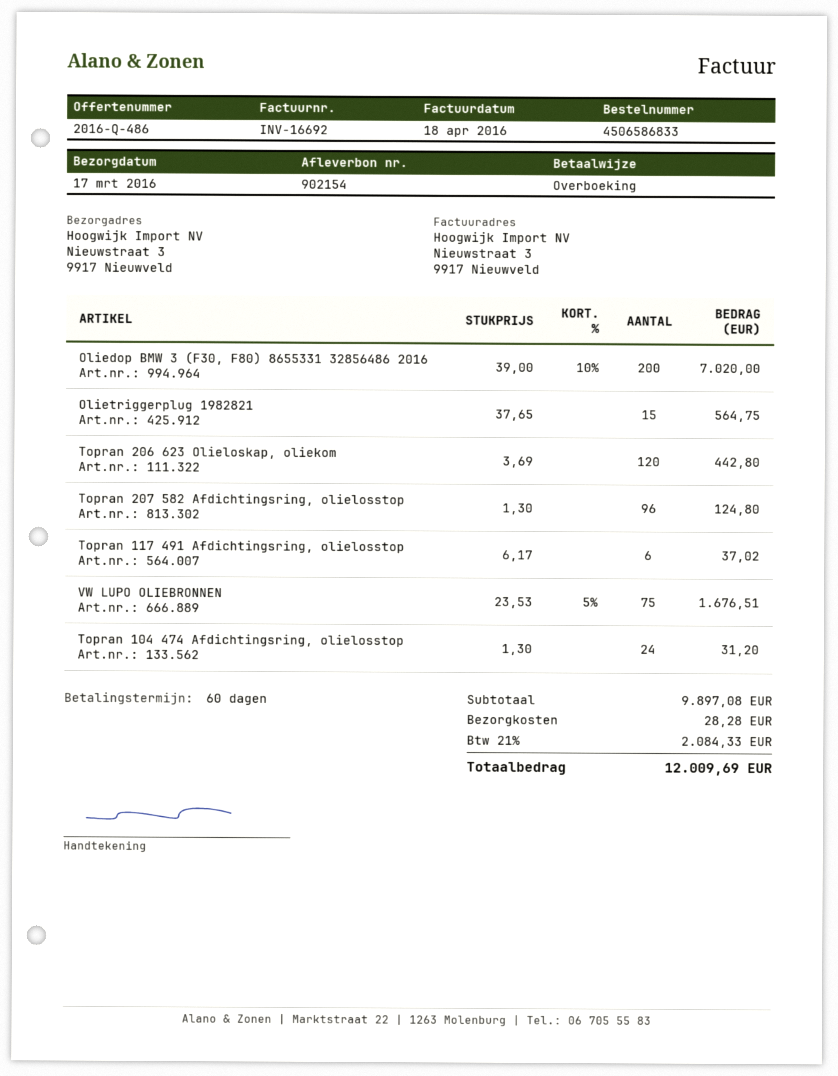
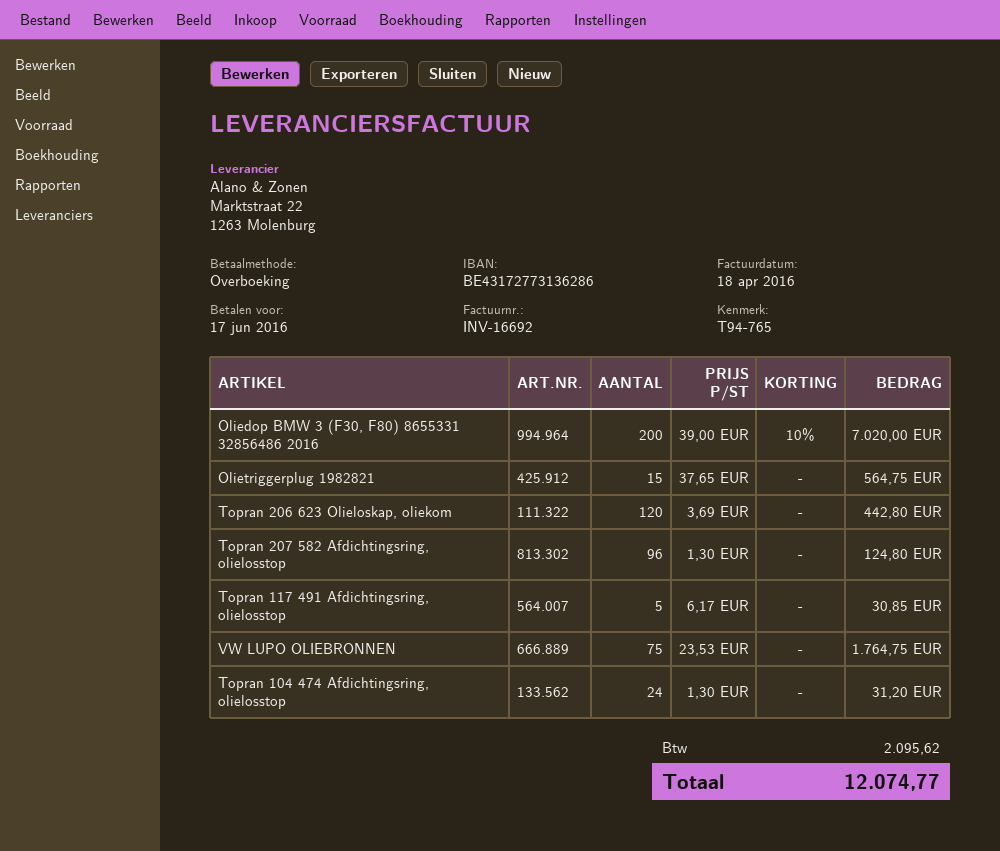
Topran 117 491 Afdichtingsring, olielosstop: 6 x 6.17 = 37.02 -> 5 x 6.17 = 30.85
VW LUPO OLIEBRONNEN: 75 x 23.53 - 5% = 1676.51 -> 75 x 23.53 = 1764.75
shipping: 28.28 -> none
tax: 2084.33 -> 2095.62
total: 12009.69 -> 12074.77

